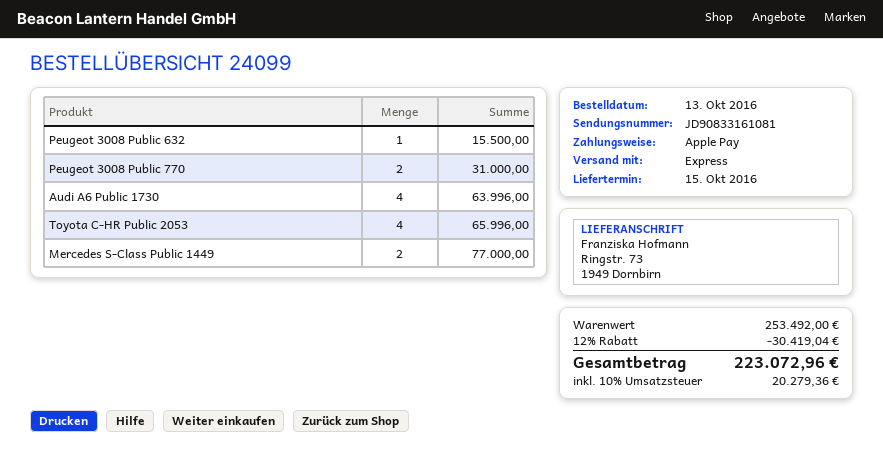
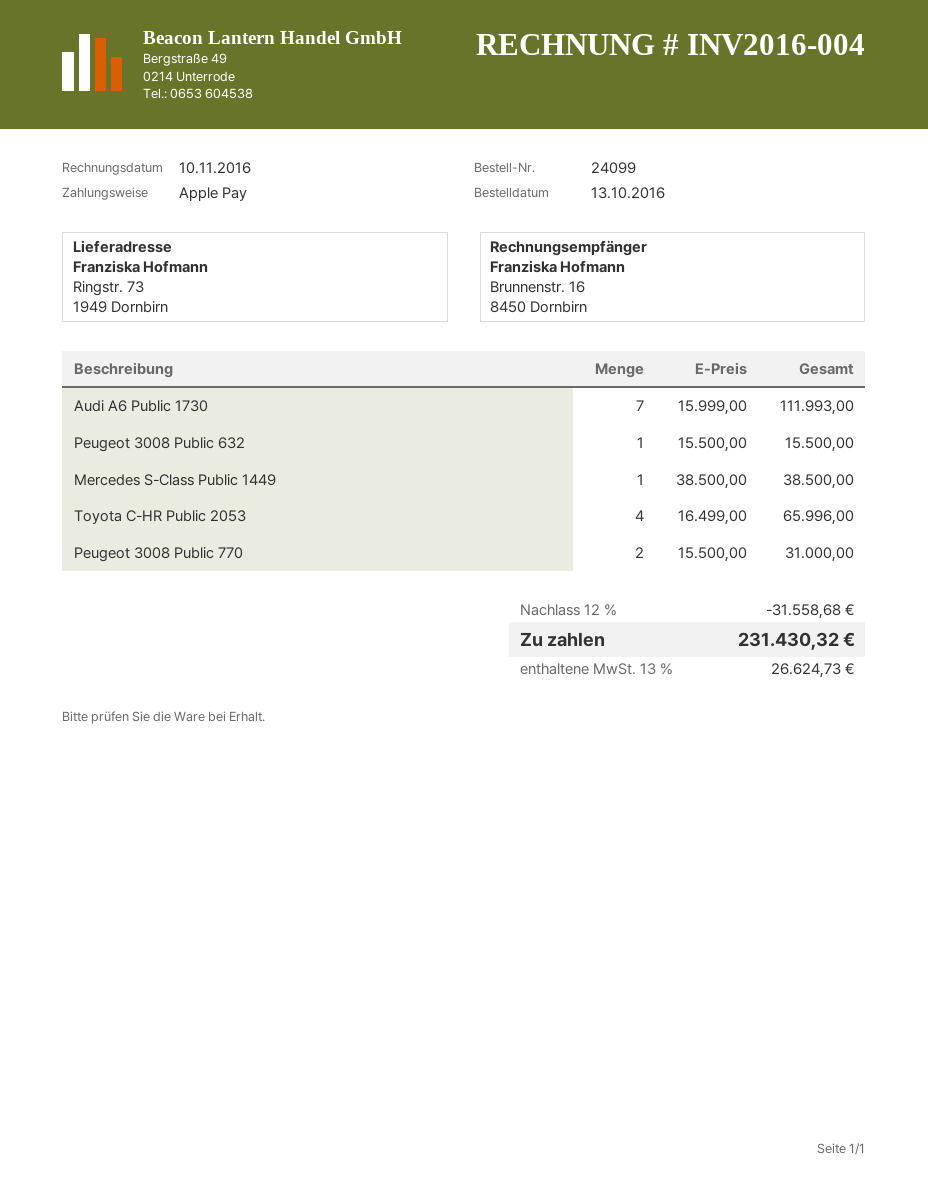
Audi A6 Public 1730: 4 for 63996.00 -> 7 for 111993.00
Mercedes S-Class Public 1449: 2 for 77000.00 -> 1 for 38500.00
discount: 12% = 30419.04 -> 12% = 31558.68
tax: 10% = 20279.36 -> 13% = 26624.73
total: 223072.96 -> 231430.32

